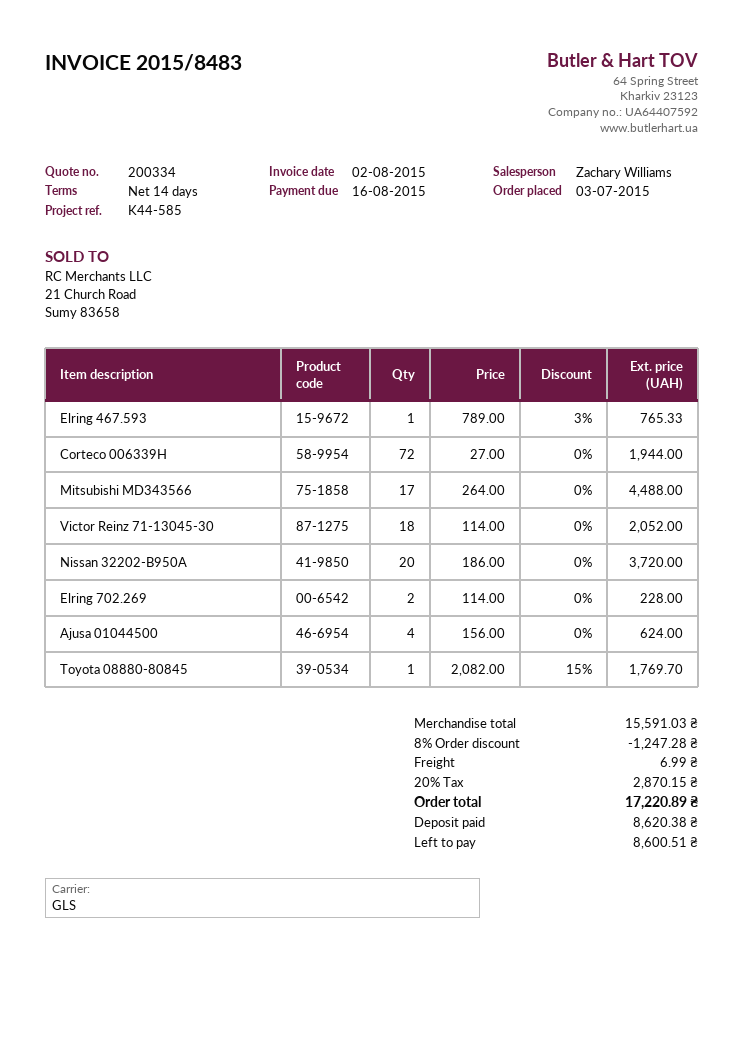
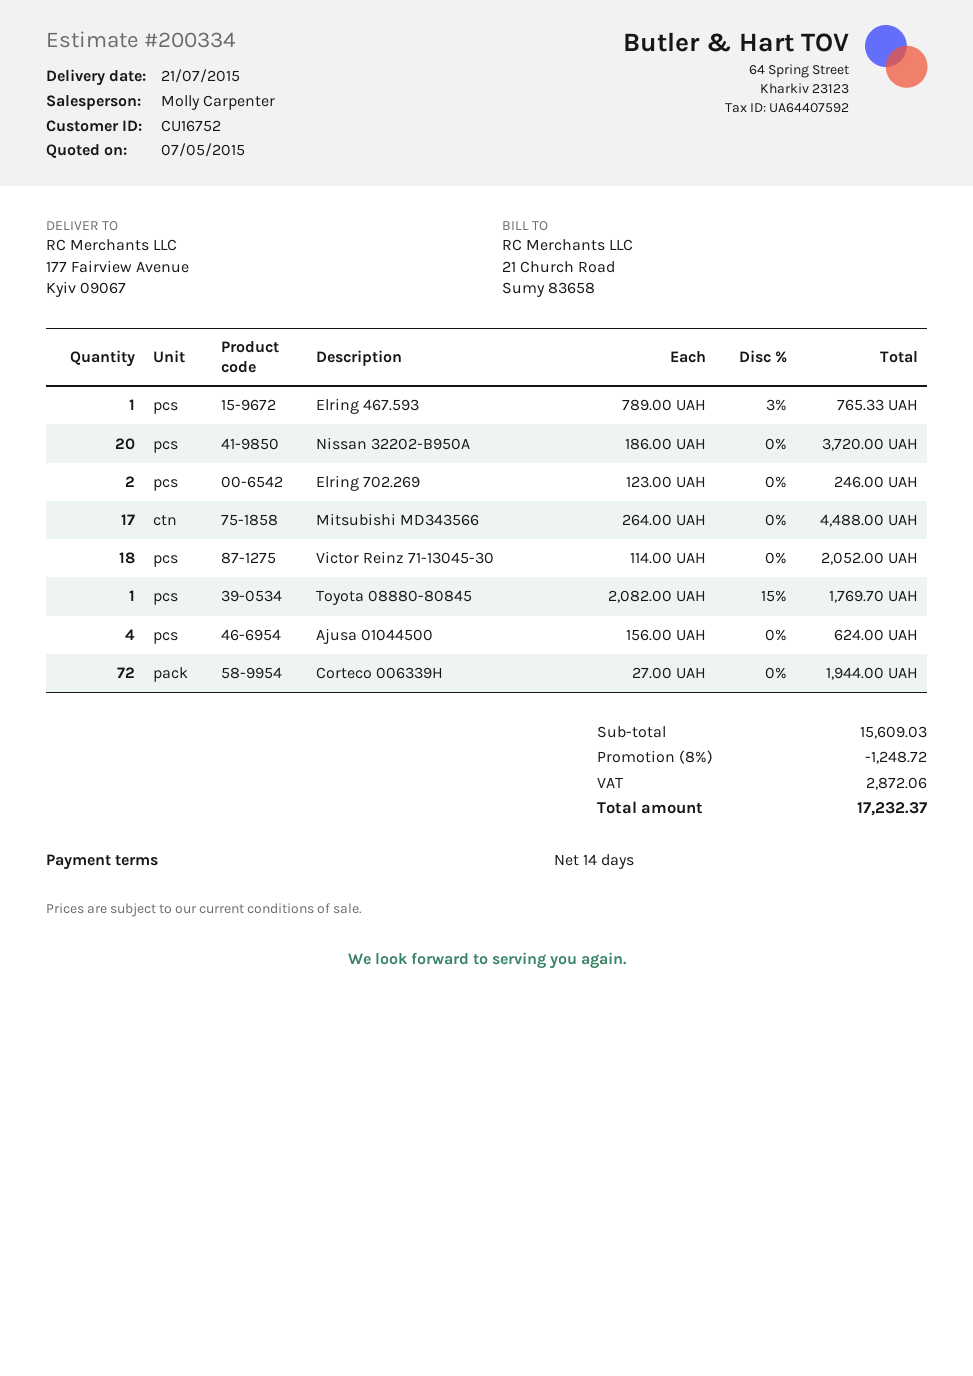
sales rep: Zachary Williams -> Molly Carpenter
Elring 702.269: 2 x 114.00 = 228.00 -> 2 x 123.00 = 246.00
subtotal: 15591.03 -> 15609.03
discount: 8% = 1247.28 -> 8% = 1248.72
shipping: 6.99 -> none
tax: 2870.15 -> 2872.06
total: 17220.89 -> 17232.37

